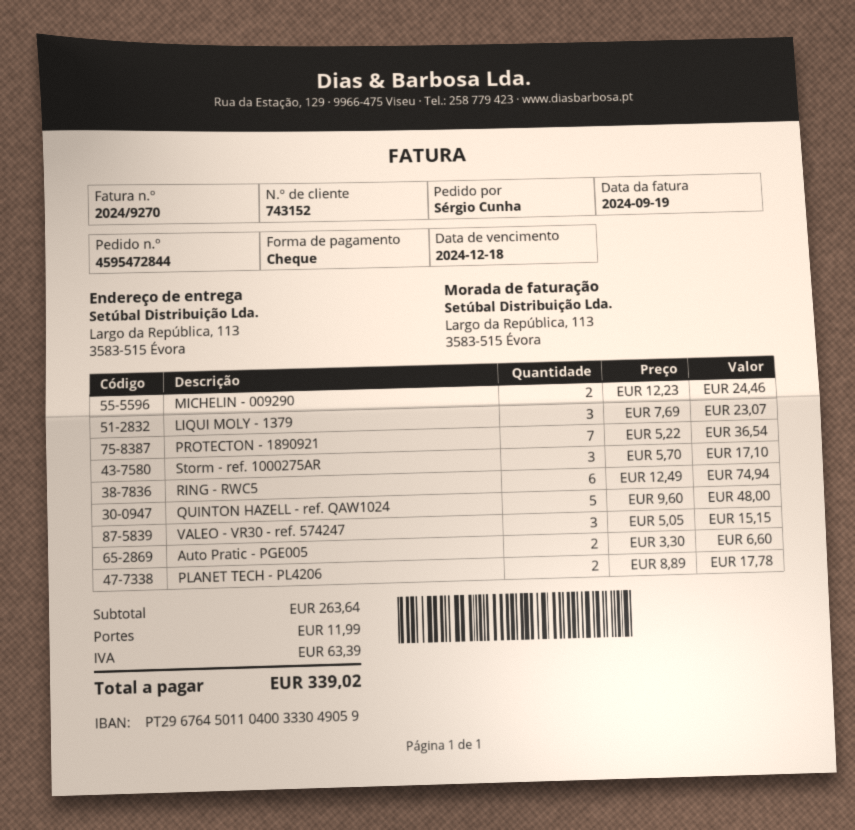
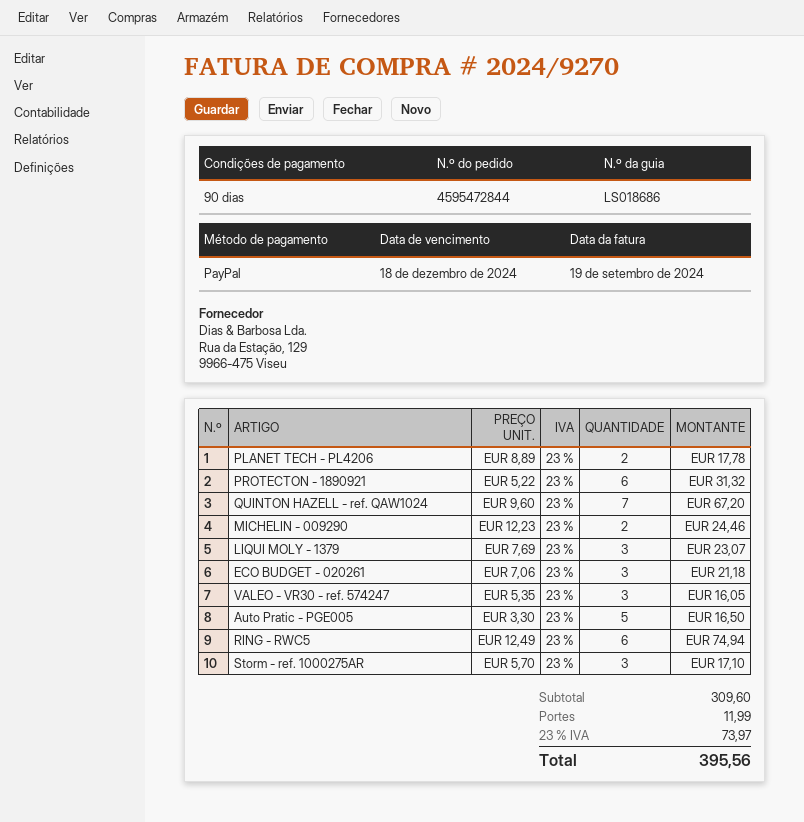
payment method: cheque -> PayPal
PROTECTON - 1890921: 7 x 5.22 = 36.54 -> 6 x 5.22 = 31.32
QUINTON HAZELL - ref. QAW1024: 5 x 9.60 = 48.00 -> 7 x 9.60 = 67.20
VALEO - VR30 - ref. 574247: 3 x 5.05 = 15.15 -> 3 x 5.35 = 16.05
Auto Pratic - PGE005: 2 x 3.30 = 6.60 -> 5 x 3.30 = 16.50
ECO BUDGET - 020261: none -> 3 x 7.06 = 21.18
subtotal: 263.64 -> 309.60
tax: 63.39 -> 73.97
total: 339.02 -> 395.56

